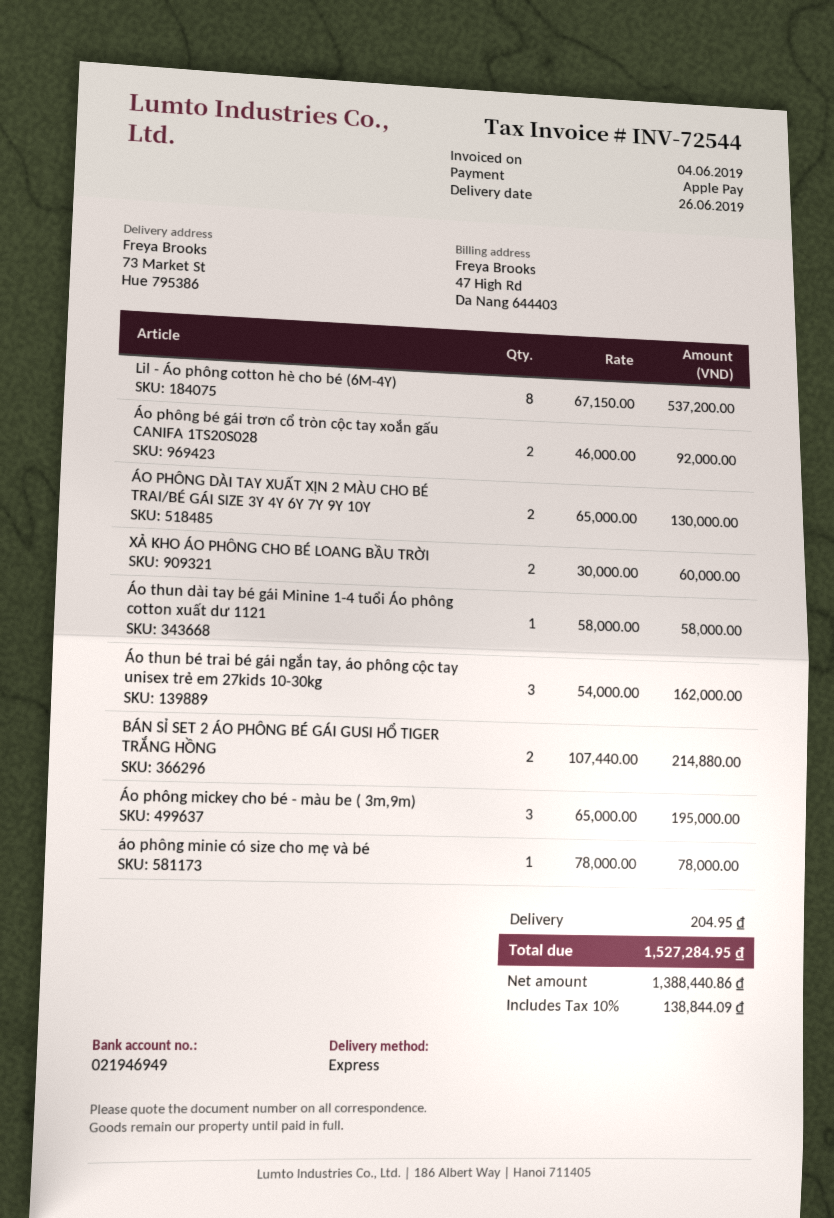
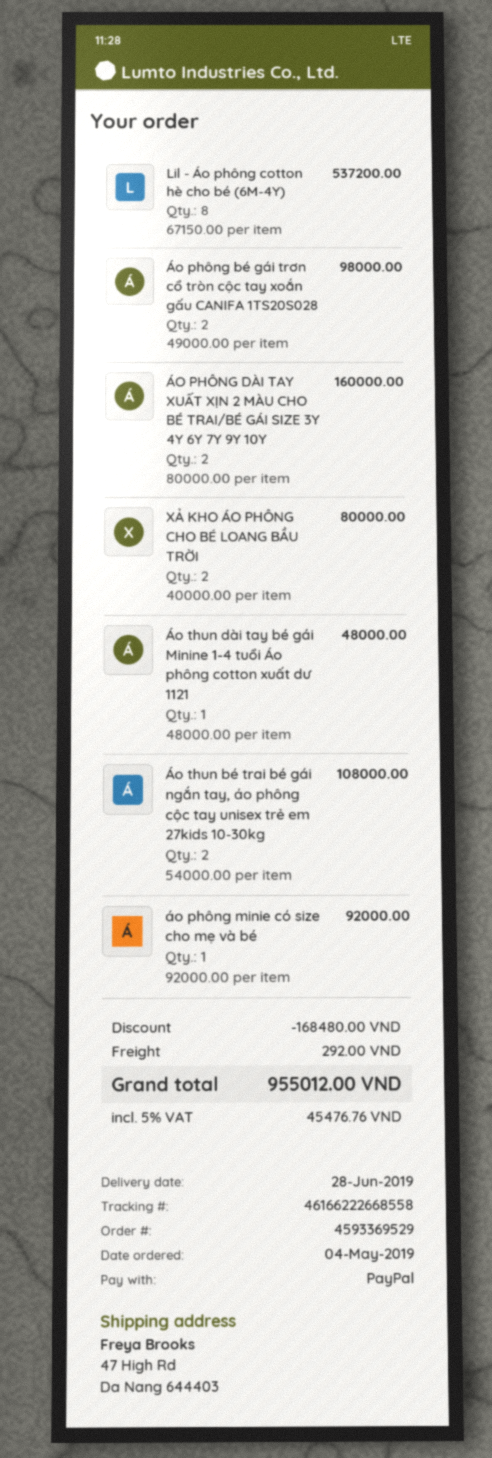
delivery date: 2019-06-26 -> 2019-06-28
payment method: Apple Pay -> PayPal
ship to: 73 Market St, Hue 795386 -> 47 High Rd, Da Nang 644403
Áo phông bé gái trơn cổ tròn cộc tay xoắn gấu CANIFA 1TS20S028: 2 x 46000.00 = 92000.00 -> 2 x 49000.00 = 98000.00
ÁO PHÔNG DÀI TAY XUẤT XỊN 2 MÀU CHO BÉ TRAI/BÉ GÁI SIZE 3Y 4Y 6Y 7Y 9Y 10Y: 2 x 65000.00 = 130000.00 -> 2 x 80000.00 = 160000.00
XẢ KHO ÁO PHÔNG CHO BÉ LOANG BẦU TRỜI: 2 x 30000.00 = 60000.00 -> 2 x 40000.00 = 80000.00
Áo thun dài tay bé gái Minine 1-4 tuổi Áo phông cotton xuất dư 1121: 1 x 58000.00 = 58000.00 -> 1 x 48000.00 = 48000.00
Áo thun bé trai bé gái ngắn tay, áo phông cộc tay unisex trẻ em 27kids 10-30kg: 3 x 54000.00 = 162000.00 -> 2 x 54000.00 = 108000.00
BÁN SỈ SET 2 ÁO PHÔNG BÉ GÁI GUSI HỔ TIGER TRẮNG HỒNG: 2 x 107440.00 = 214880.00 -> none
Áo phông mickey cho bé - màu be ( 3m,9m): 3 x 65000.00 = 195000.00 -> none
áo phông minie có size cho mẹ và bé: 1 x 78000.00 = 78000.00 -> 1 x 92000.00 = 92000.00
discount: none -> 168480.00
shipping: 204.95 -> 292.00
tax: 10% = 138844.09 -> 5% = 45476.76
total: 1527284.95 -> 955012.00

